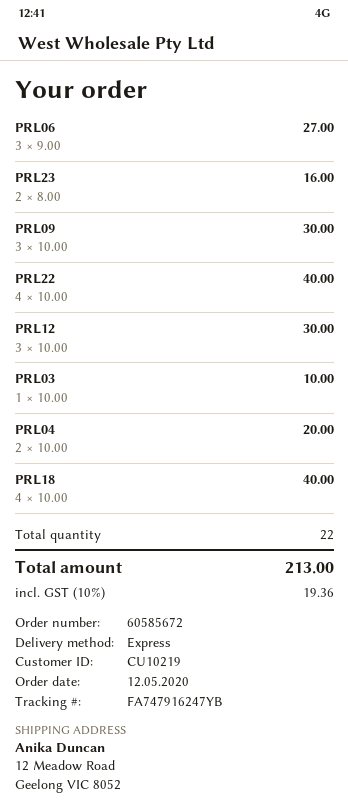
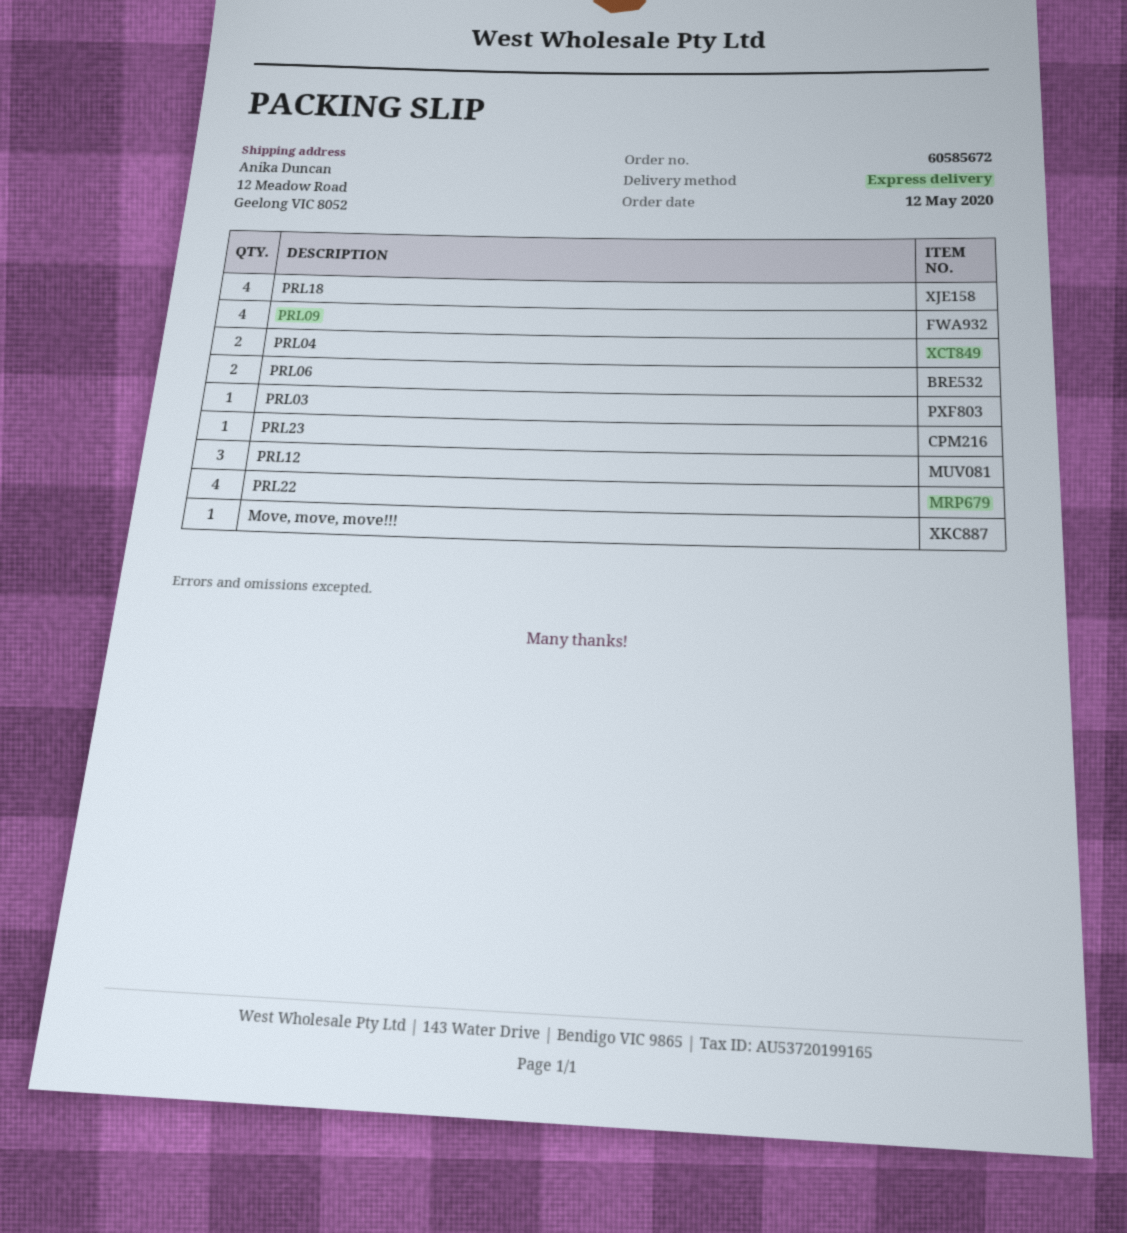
PRL06: 3 -> 2
PRL23: 2 -> 1
PRL09: 3 -> 4
Move, move, move!!!: none -> 1

